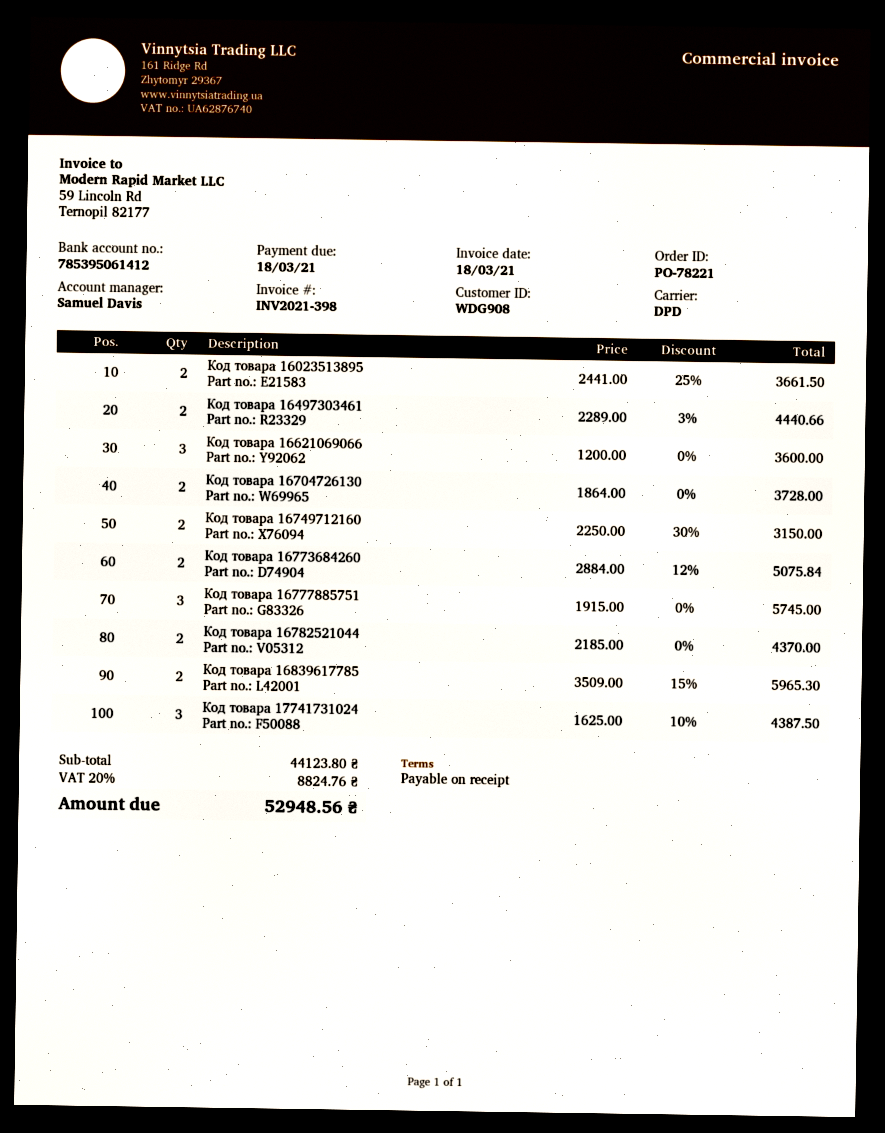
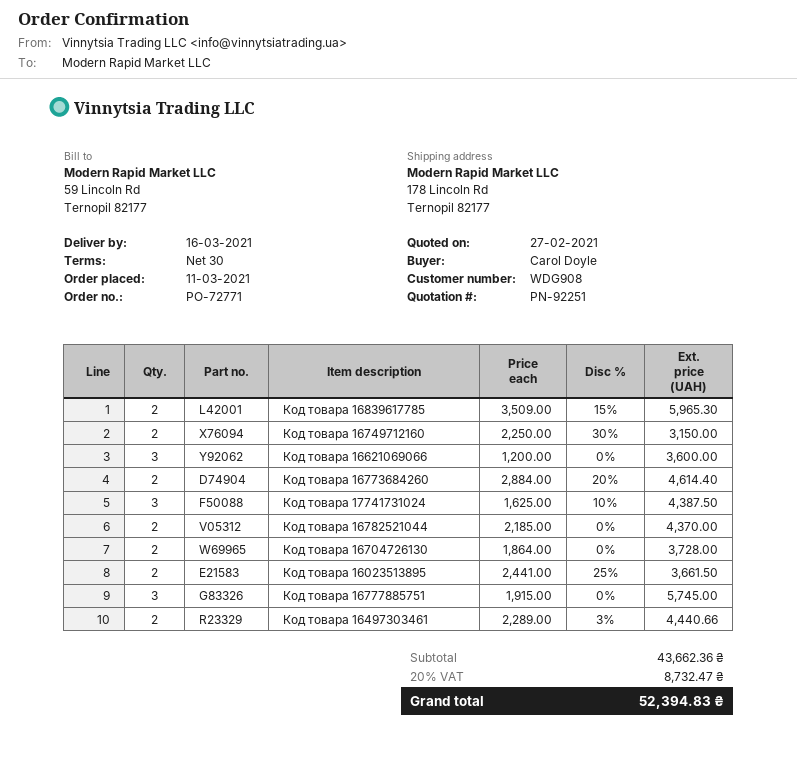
order number: PO-78221 -> PO-72771
payment terms: on receipt -> 30 days
Код товара 16773684260: 2 x 2884.00 - 12% = 5075.84 -> 2 x 2884.00 - 20% = 4614.40
subtotal: 44123.80 -> 43662.36
tax: 20% = 8824.76 -> 20% = 8732.47
total: 52948.56 -> 52394.83

